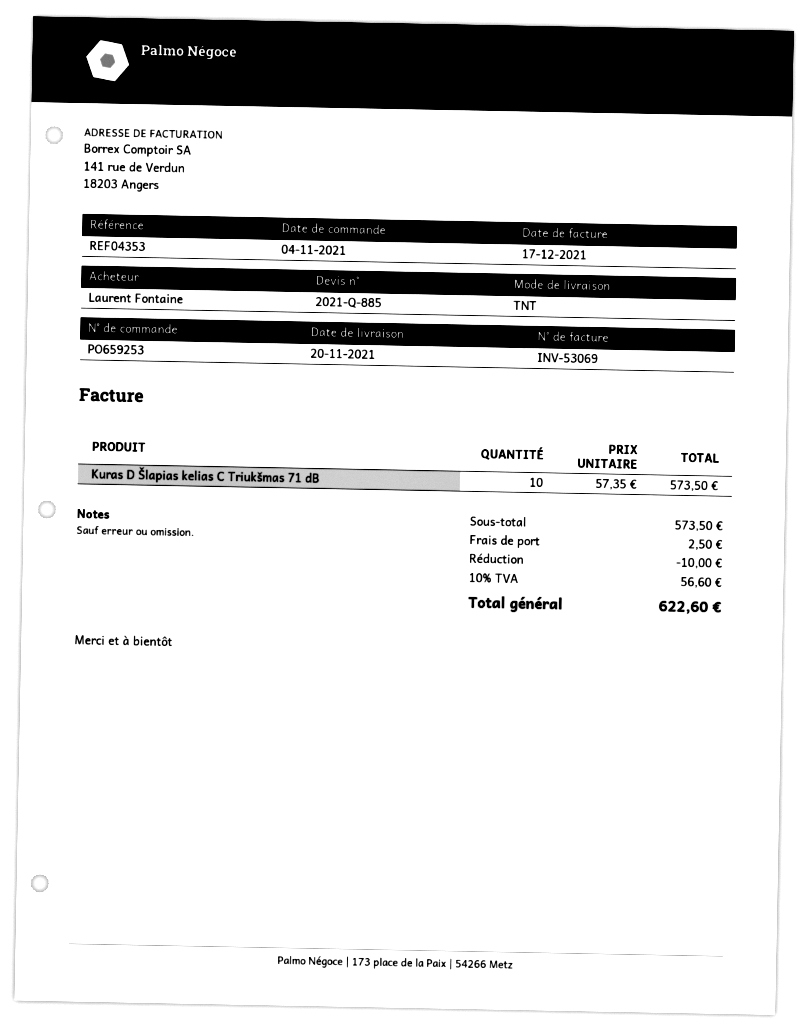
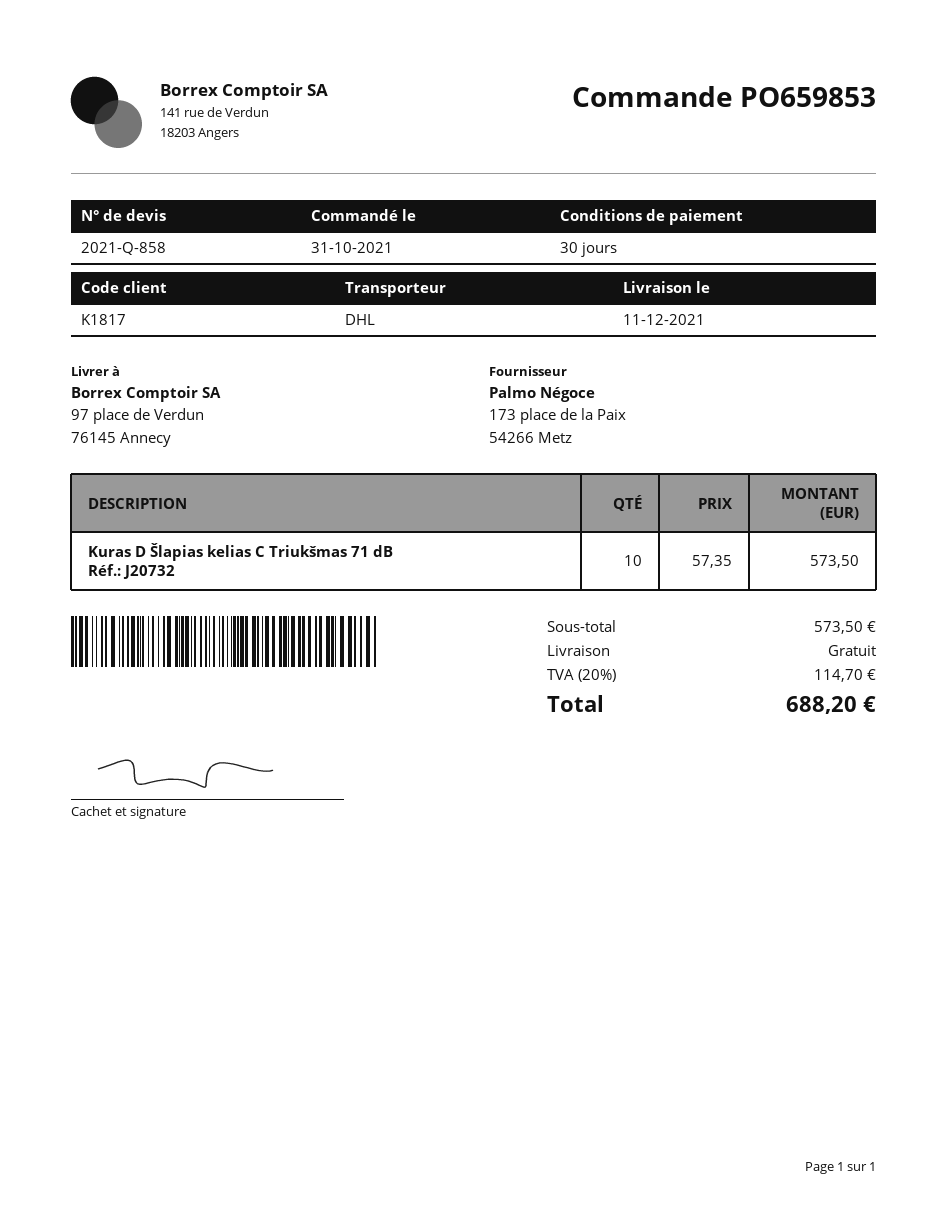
quote number: 2021-Q-885 -> 2021-Q-858
order number: PO659253 -> PO659853
order date: 2021-11-04 -> 2021-10-31
delivery date: 2021-11-20 -> 2021-12-11
shipping method: TNT -> DHL
discount: 10.00 -> none
shipping: 2.50 -> 0.00
tax: 10% = 56.60 -> 20% = 114.70
total: 622.60 -> 688.20

